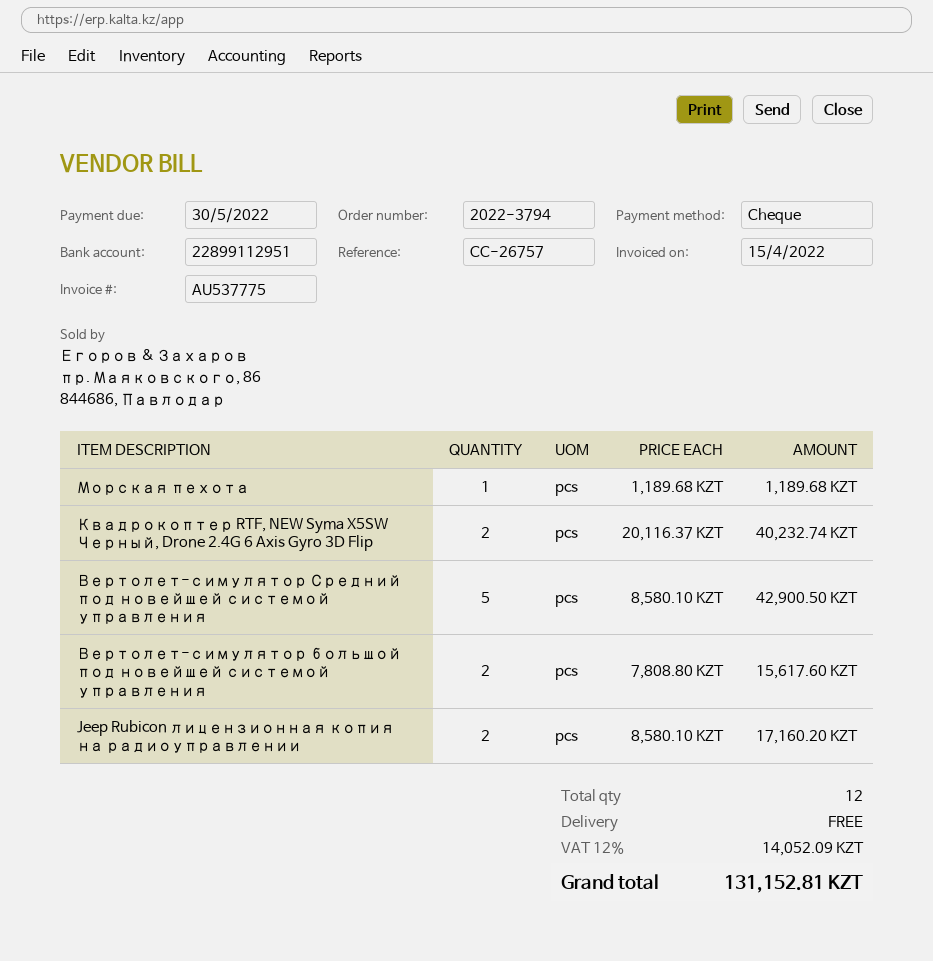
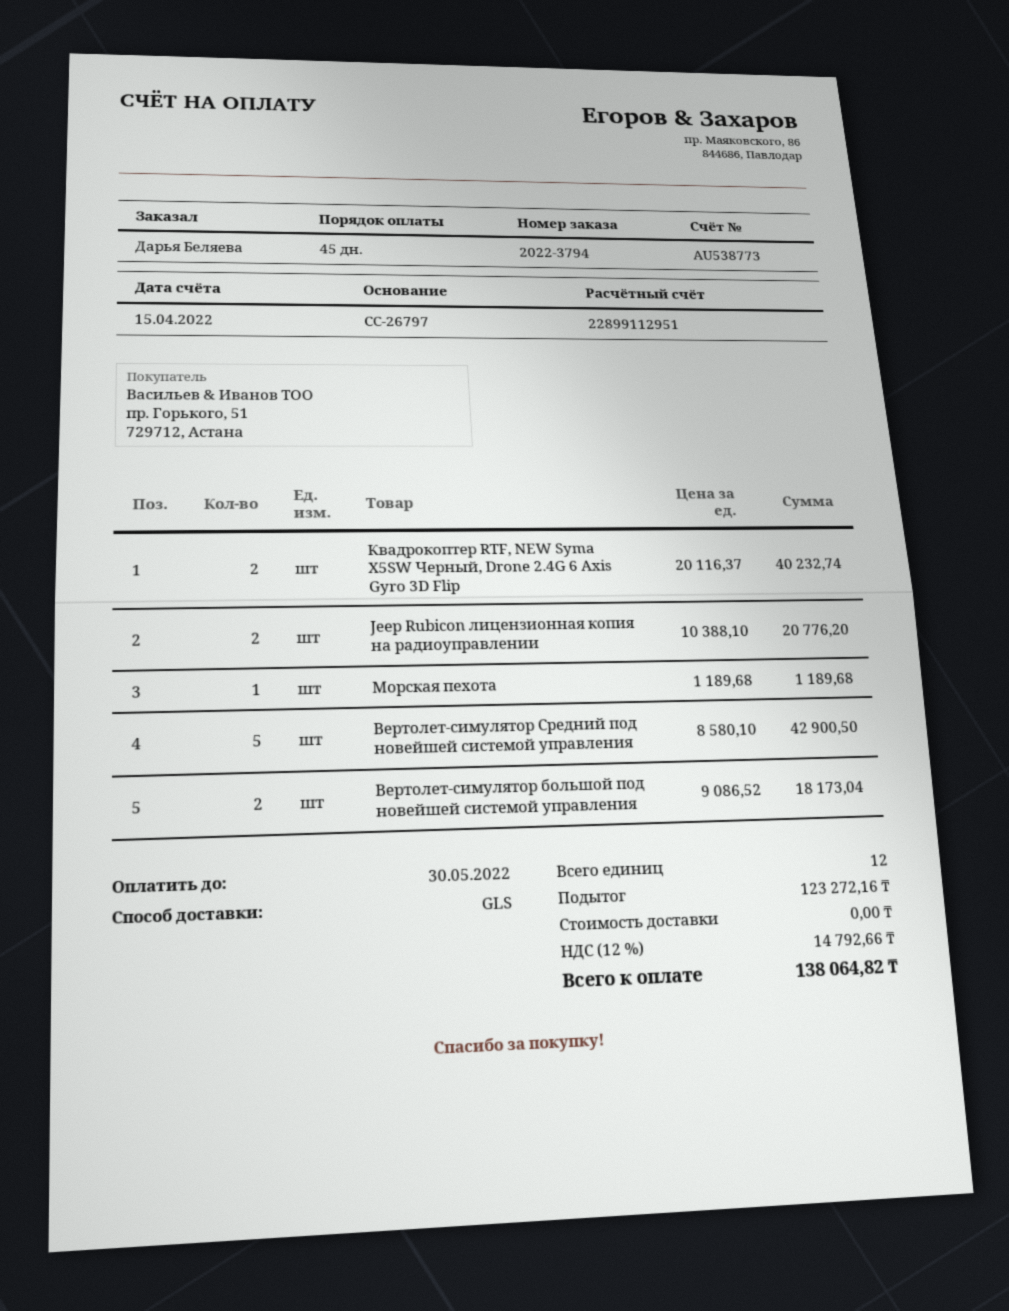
invoice number: AU537775 -> AU538773
reference: CC-26757 -> CC-26797
Вертолет-симулятор большой под новейшей системой управления: 2 x 7808.80 = 15617.60 -> 2 x 9086.52 = 18173.04
Jeep Rubicon лицензионная копия на радиоуправлении: 2 x 8580.10 = 17160.20 -> 2 x 10388.10 = 20776.20
tax: 12% = 14052.09 -> 12% = 14792.66
total: 131152.81 -> 138064.82

